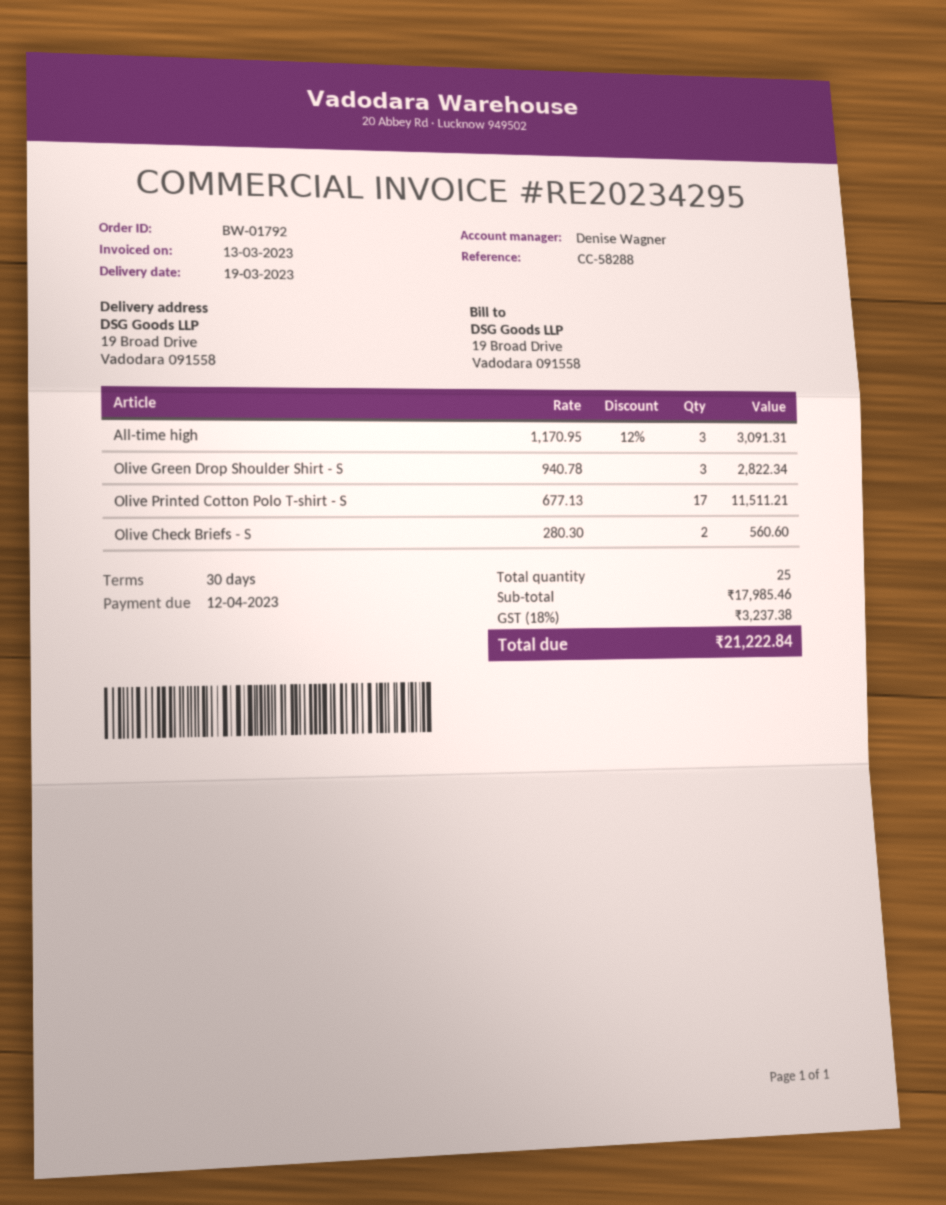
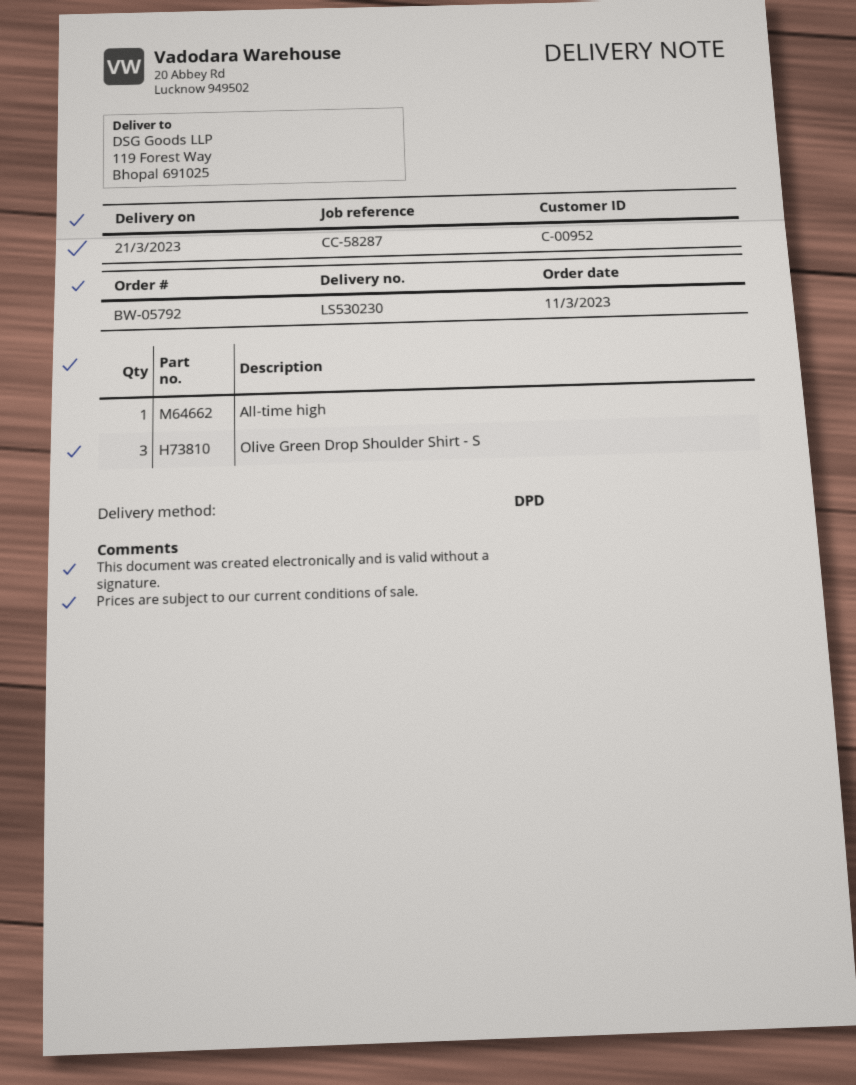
order number: BW-01792 -> BW-05792
delivery date: 2023-03-19 -> 2023-03-21
reference: CC-58288 -> CC-58287
ship to: 19 Broad Drive, Vadodara 091558 -> 119 Forest Way, Bhopal 691025
All-time high: 3 -> 1
Olive Printed Cotton Polo T-shirt - S: 17 -> none
Olive Check Briefs - S: 2 -> none

